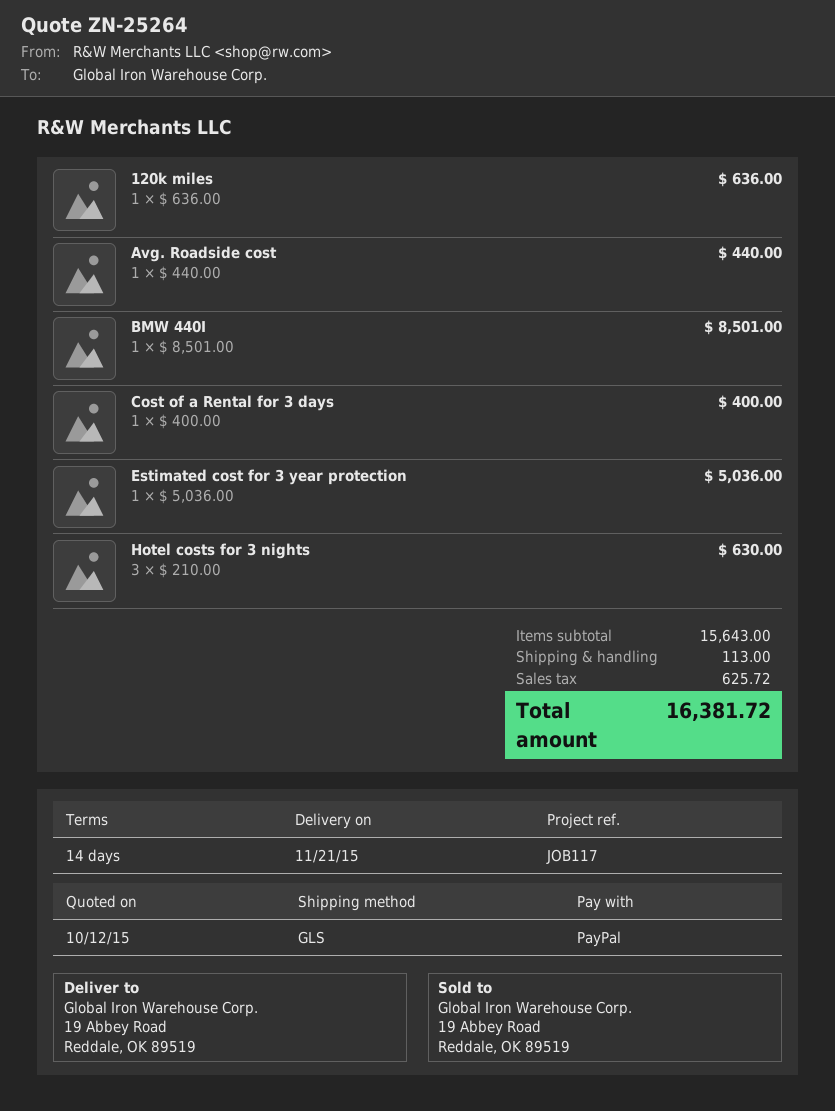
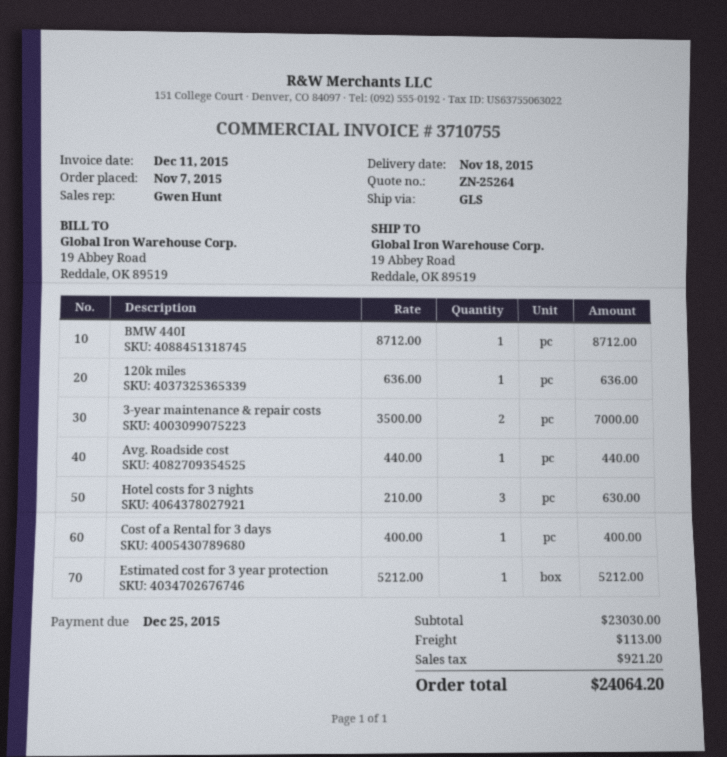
delivery date: 2015-11-21 -> 2015-11-18
BMW 440I: 1 x 8501.00 = 8501.00 -> 1 x 8712.00 = 8712.00
Estimated cost for 3 year protection: 1 x 5036.00 = 5036.00 -> 1 x 5212.00 = 5212.00
3-year maintenance & repair costs: none -> 2 x 3500.00 = 7000.00
subtotal: 15643.00 -> 23030.00
tax: 625.72 -> 921.20
total: 16381.72 -> 24064.20

